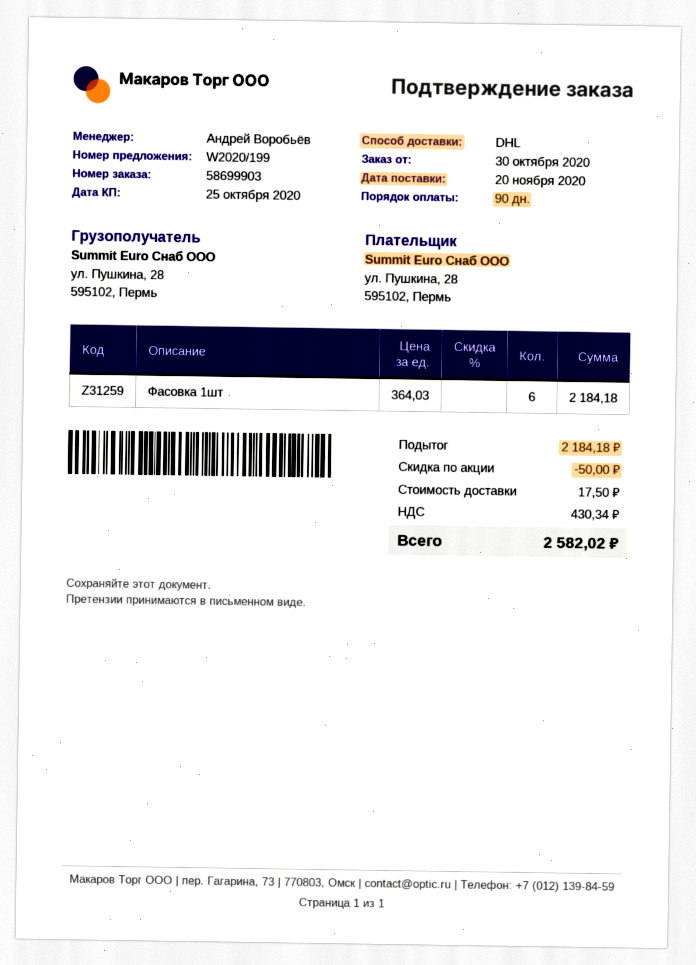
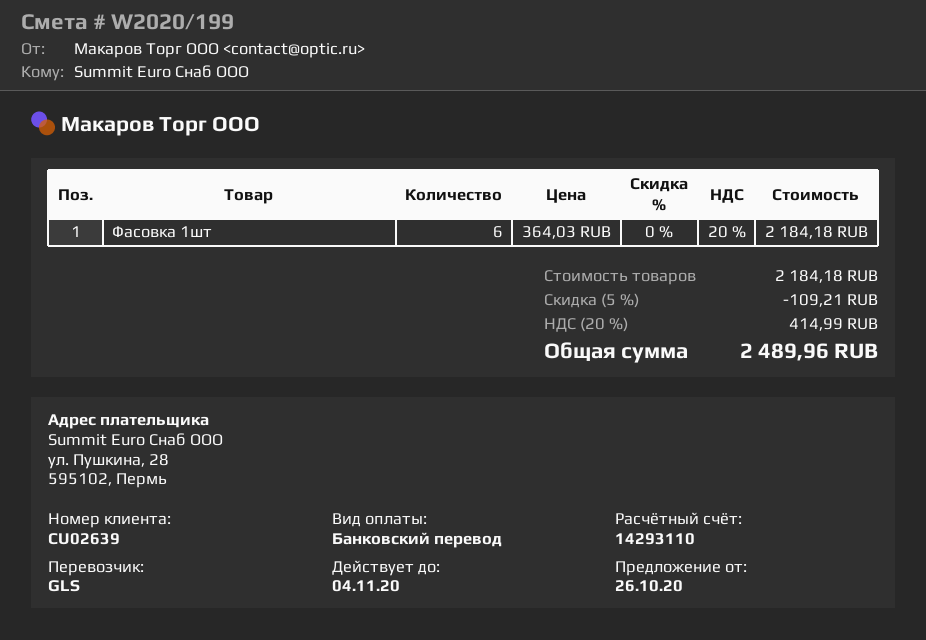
quote date: 2020-10-25 -> 2020-10-26
shipping method: DHL -> GLS
discount: 50.00 -> 109.21
shipping: 17.50 -> none
tax: 430.34 -> 414.99
total: 2582.02 -> 2489.96

